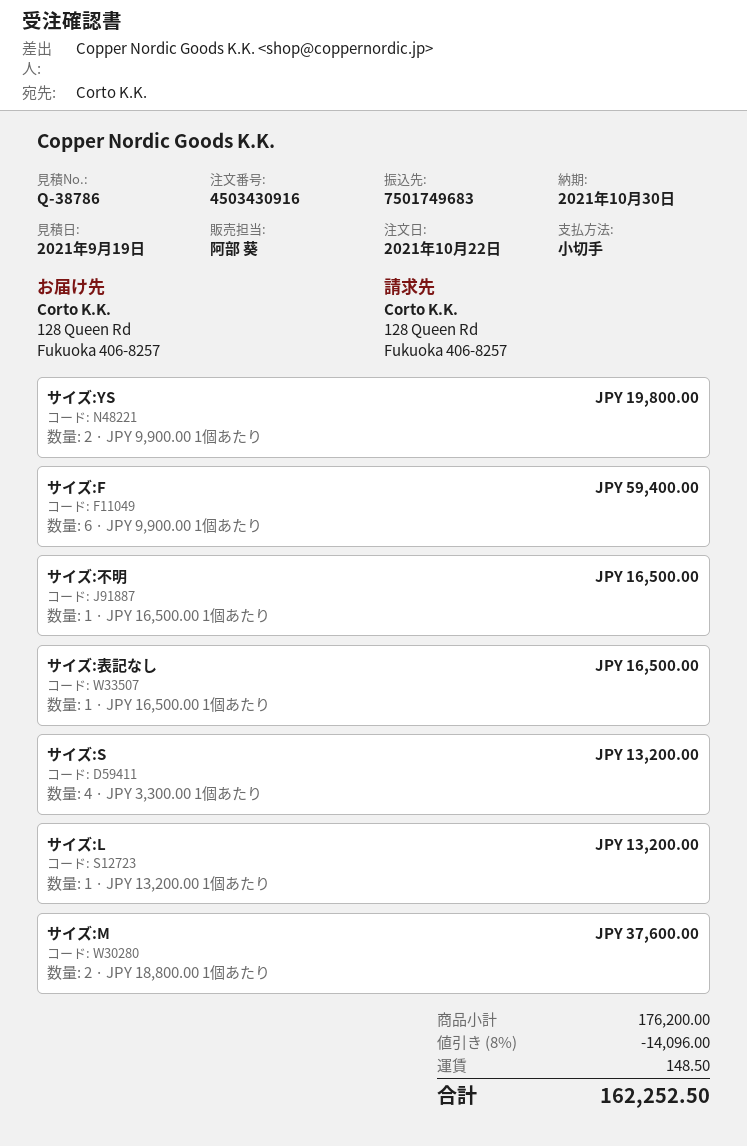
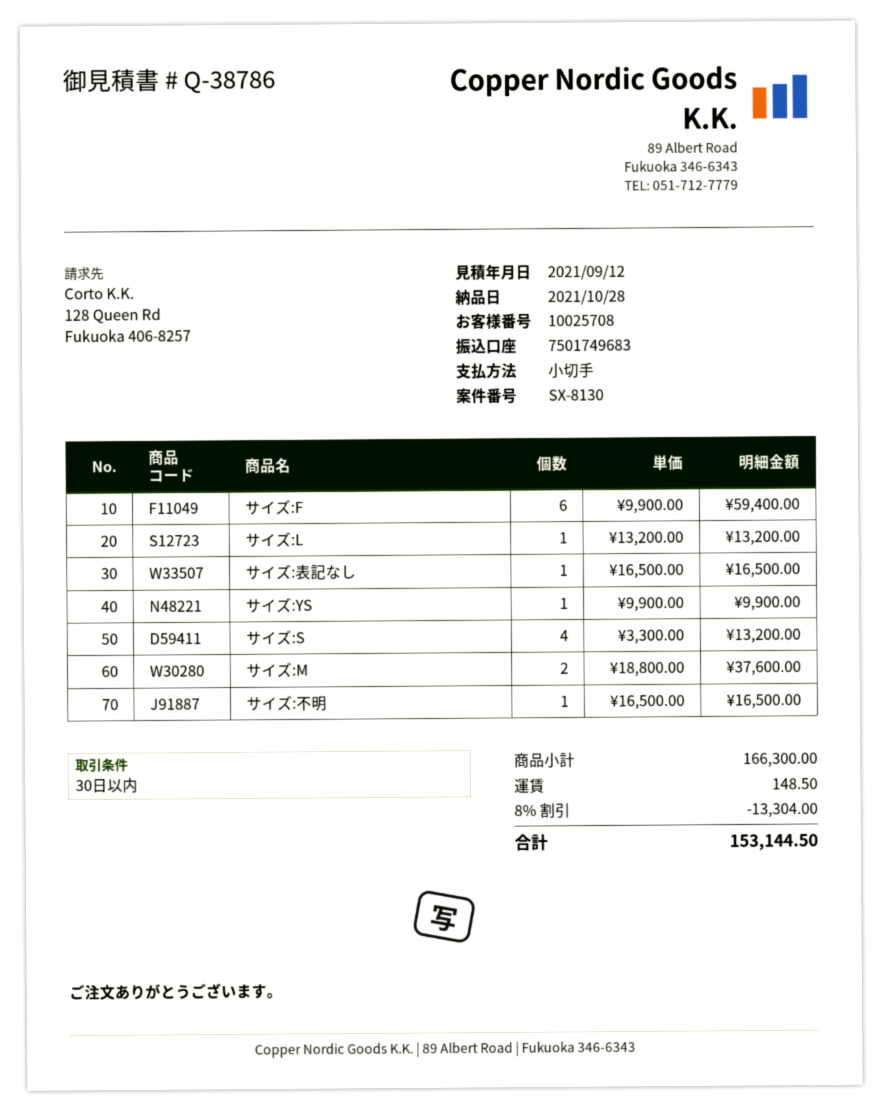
quote date: 2021-09-19 -> 2021-09-12
delivery date: 2021-10-30 -> 2021-10-28
サイズ:YS: 2 x 9900.00 = 19800.00 -> 1 x 9900.00 = 9900.00
subtotal: 176200.00 -> 166300.00
discount: 8% = 14096.00 -> 8% = 13304.00
total: 162252.50 -> 153144.50

